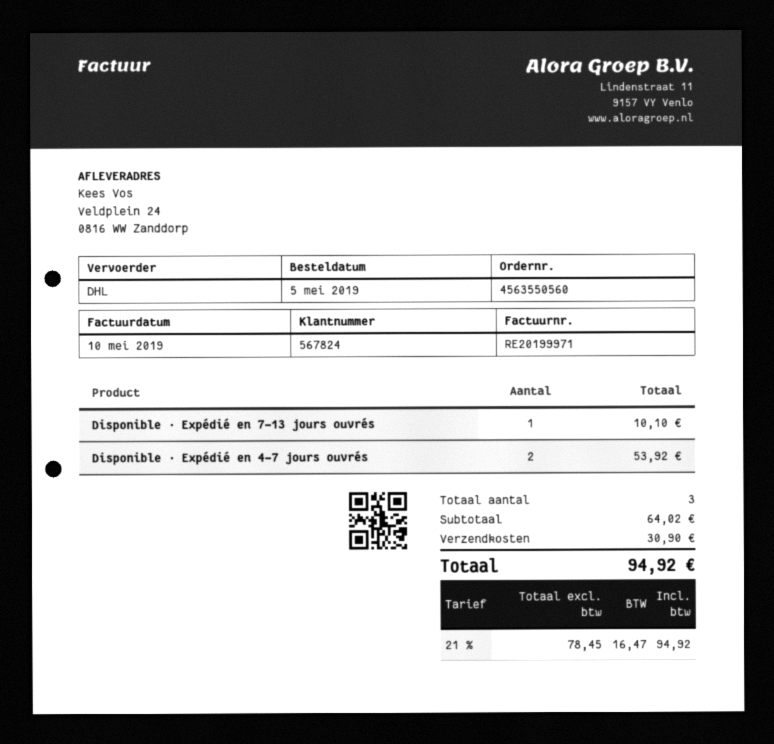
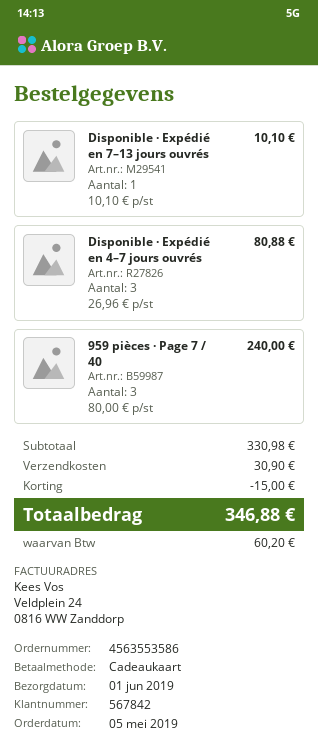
order number: 4563550560 -> 4563553586
customer number: 567824 -> 567842
Disponible · Expédié en 4–7 jours ouvrés: 2 for 53.92 -> 3 for 80.88
959 pièces · Page 7 / 40: none -> 3 for 240.00
subtotal: 64.02 -> 330.98
discount: none -> 15.00
tax: 16.47 -> 60.20
total: 94.92 -> 346.88

